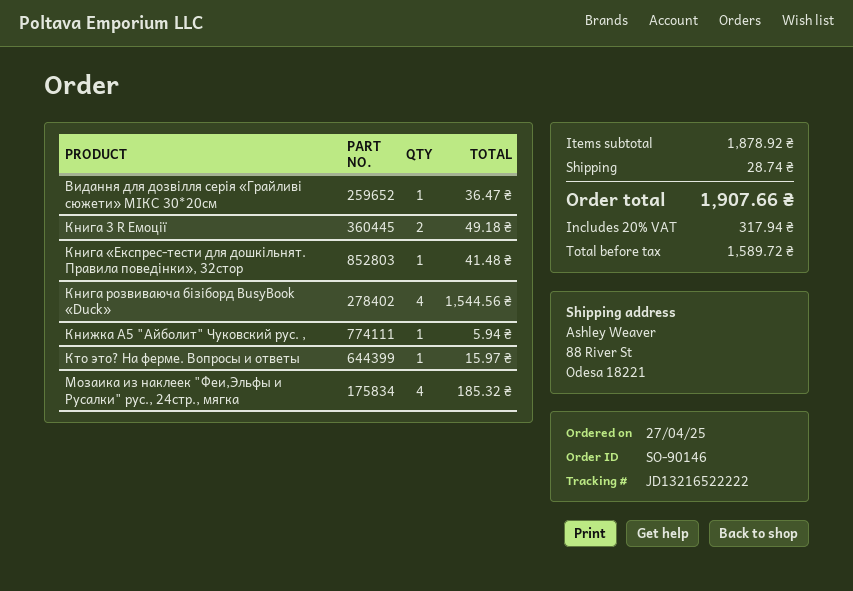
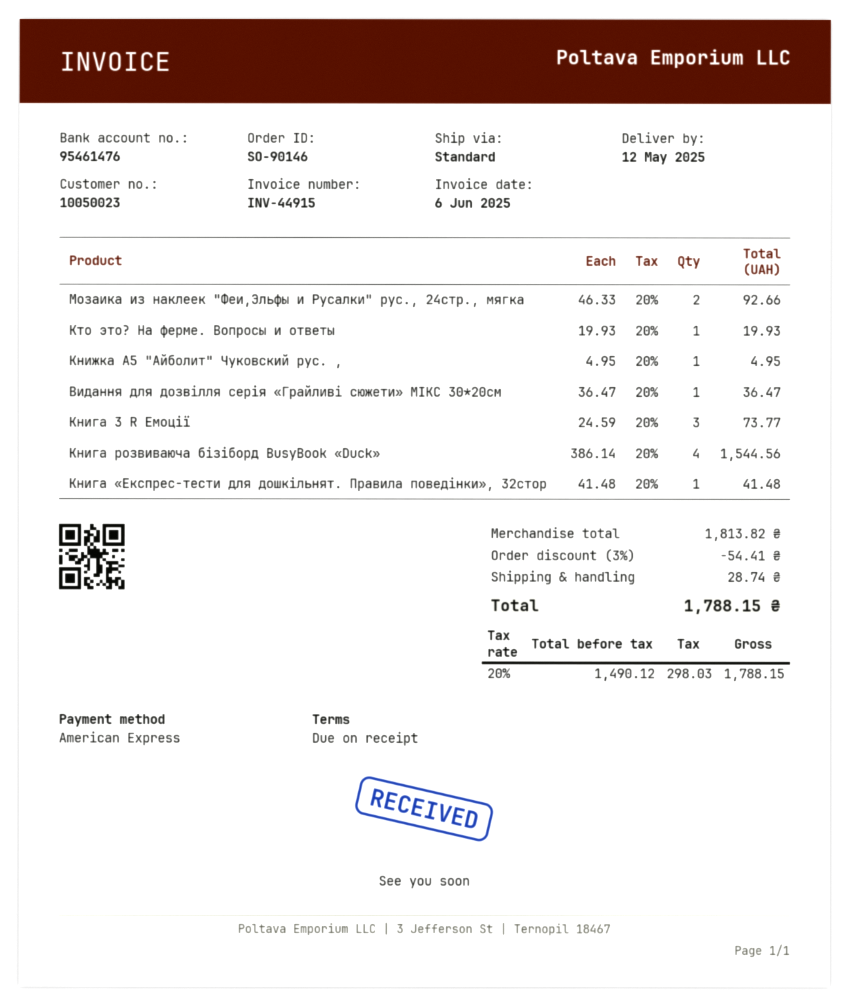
Книга 3 R Емоції: 2 for 49.18 -> 3 for 73.77
Книжка А5 "Айболит" Чуковский рус. ,: 1 for 5.94 -> 1 for 4.95
Кто это? На ферме. Вопросы и ответы: 1 for 15.97 -> 1 for 19.93
Мозаика из наклеек "Феи,Эльфы и Русалки" рус., 24стр., мягка: 4 for 185.32 -> 2 for 92.66
subtotal: 1878.92 -> 1813.82
discount: none -> 3% = 54.41
net: 1589.72 -> 1490.12
tax: 20% = 317.94 -> 20% = 298.03
total: 1907.66 -> 1788.15

